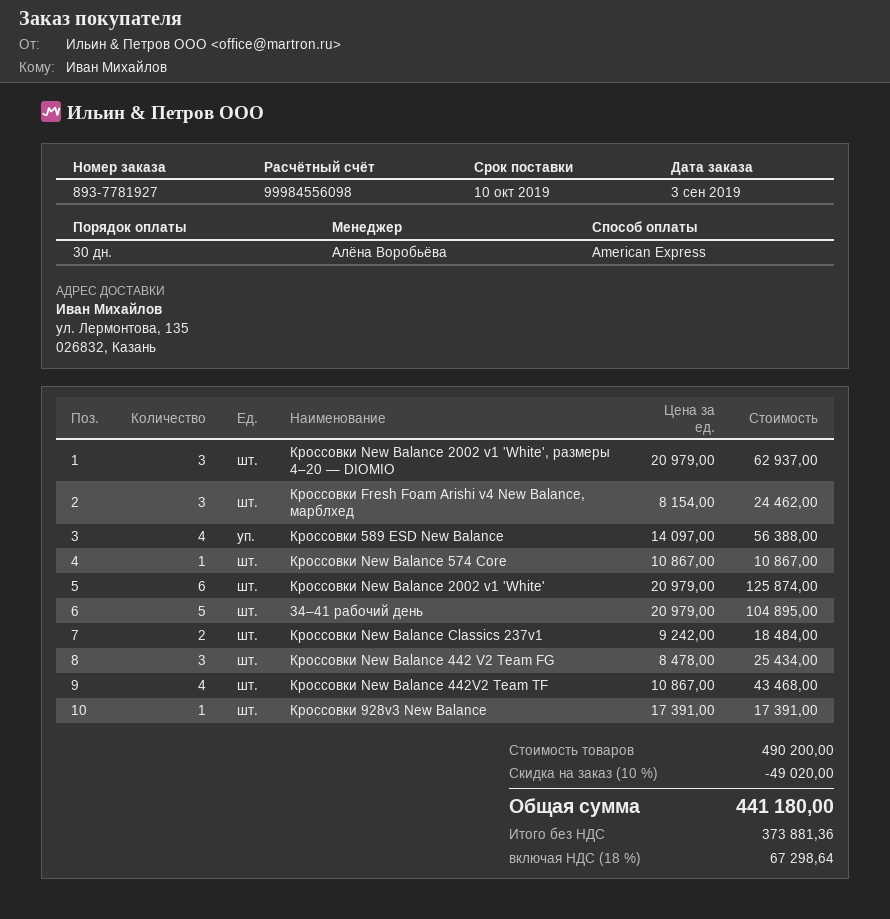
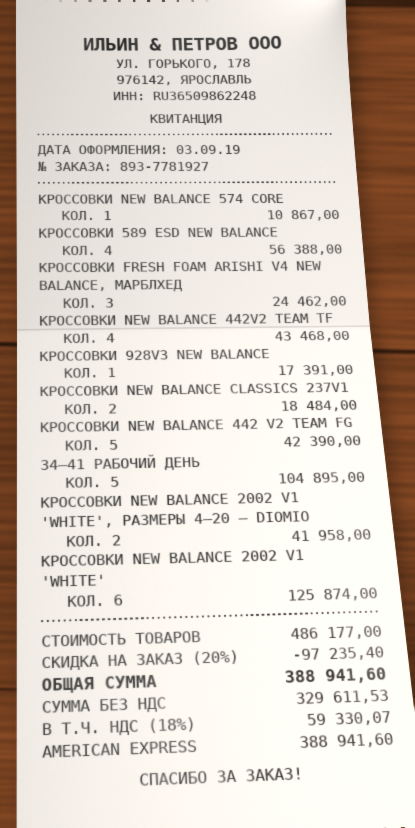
Кроссовки New Balance 2002 v1 'White', размеры 4–20 — DIOMIO: 3 for 62937.00 -> 2 for 41958.00
Кроссовки New Balance 442 V2 Team FG: 3 for 25434.00 -> 5 for 42390.00
subtotal: 490200.00 -> 486177.00
discount: 10% = 49020.00 -> 20% = 97235.40
net: 373881.36 -> 329611.53
tax: 18% = 67298.64 -> 18% = 59330.07
total: 441180.00 -> 388941.60

